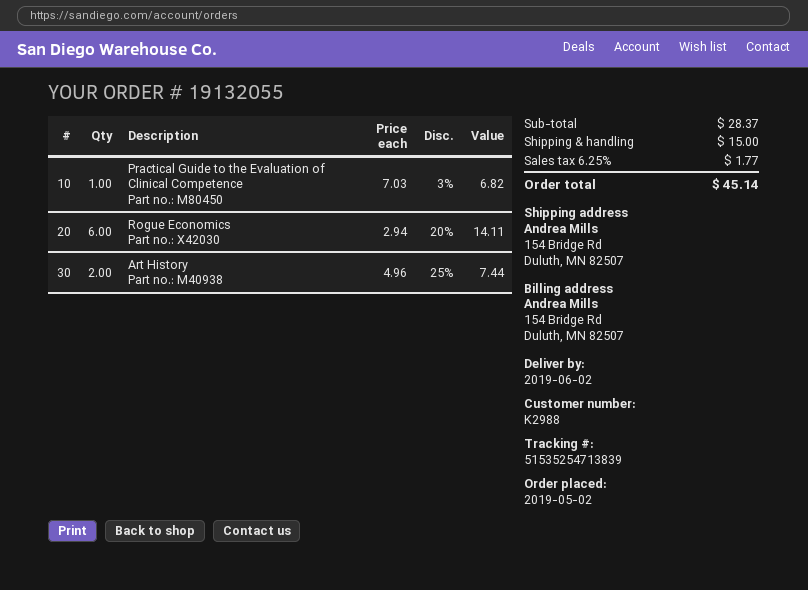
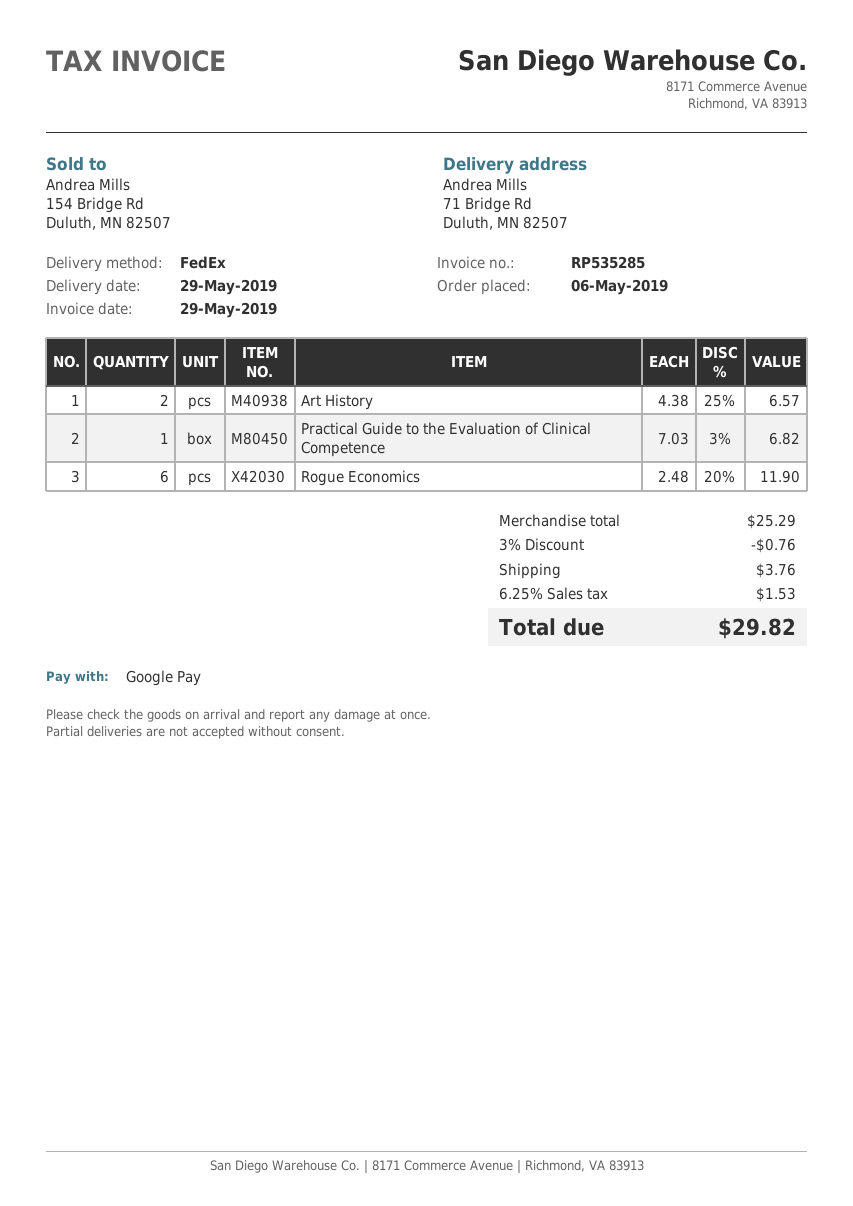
order date: 2019-05-02 -> 2019-05-06
delivery date: 2019-06-02 -> 2019-05-29
ship to: 154 Bridge Rd, Duluth, MN 82507 -> 71 Bridge Rd, Duluth, MN 82507
Rogue Economics: 6 x 2.94 - 20% = 14.11 -> 6 x 2.48 - 20% = 11.90
Art History: 2 x 4.96 - 25% = 7.44 -> 2 x 4.38 - 25% = 6.57
subtotal: 28.37 -> 25.29
discount: none -> 3% = 0.76
shipping: 15.00 -> 3.76
tax: 6.25% = 1.77 -> 6.25% = 1.53
total: 45.14 -> 29.82

